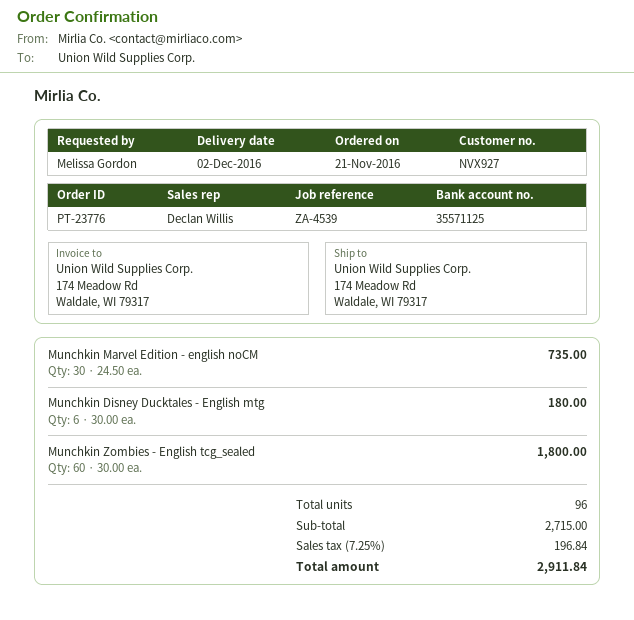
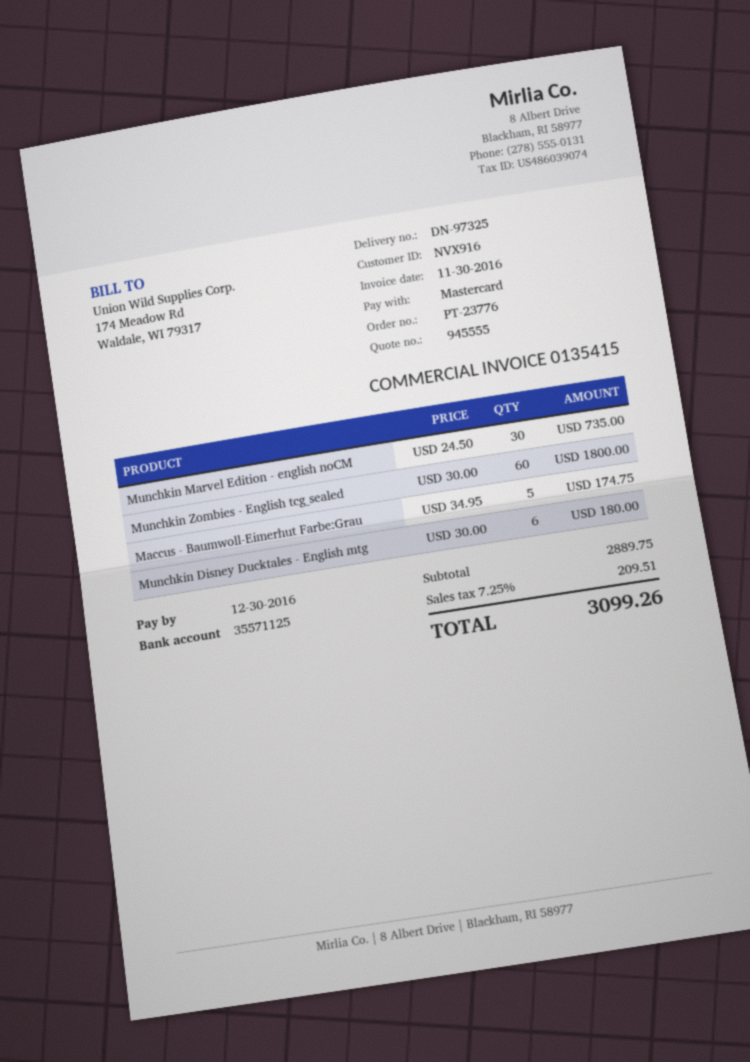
customer number: NVX927 -> NVX916
Maccus - Baumwoll-Eimerhut Farbe:Grau: none -> 5 x 34.95 = 174.75
subtotal: 2715.00 -> 2889.75
tax: 7.25% = 196.84 -> 7.25% = 209.51
total: 2911.84 -> 3099.26

